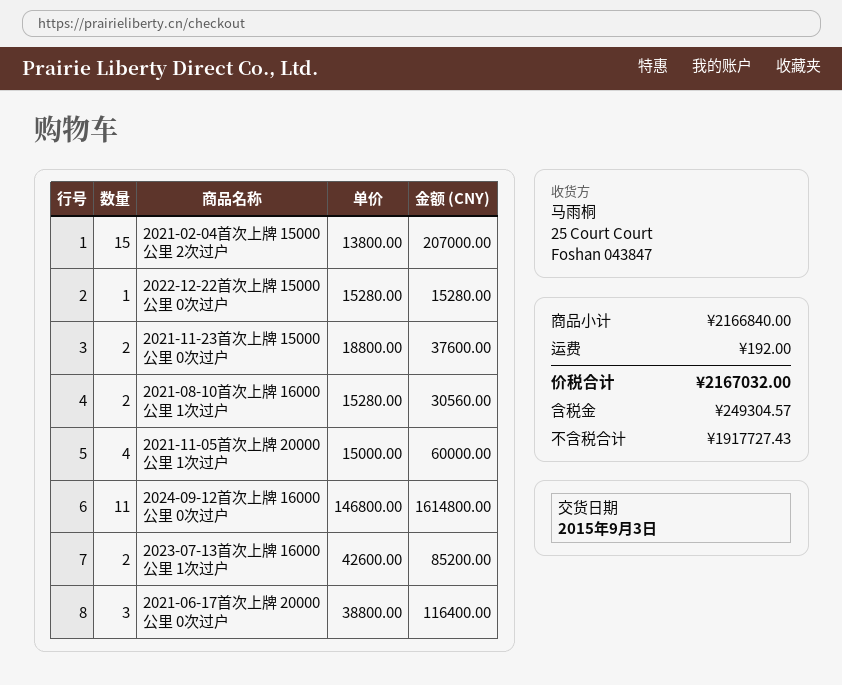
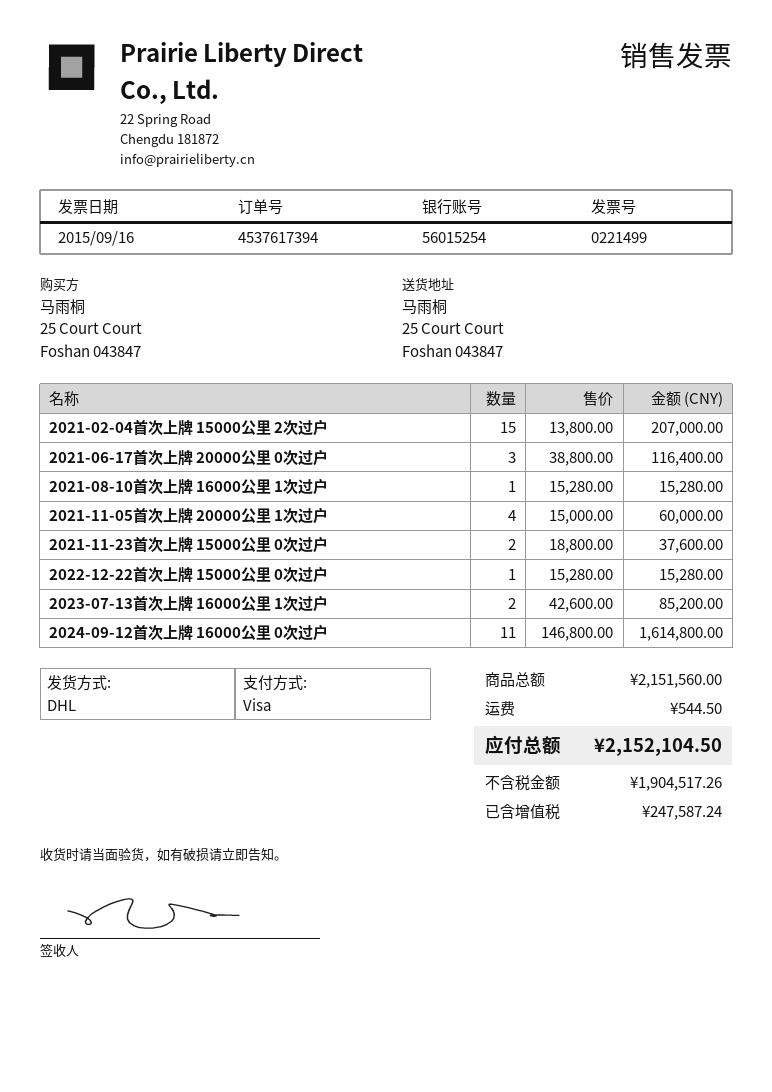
2021-08-10首次上牌 16000公里 1次过户: 2 x 15280.00 = 30560.00 -> 1 x 15280.00 = 15280.00
subtotal: 2166840.00 -> 2151560.00
shipping: 192.00 -> 544.50
net: 1917727.43 -> 1904517.26
tax: 249304.57 -> 247587.24
total: 2167032.00 -> 2152104.50

